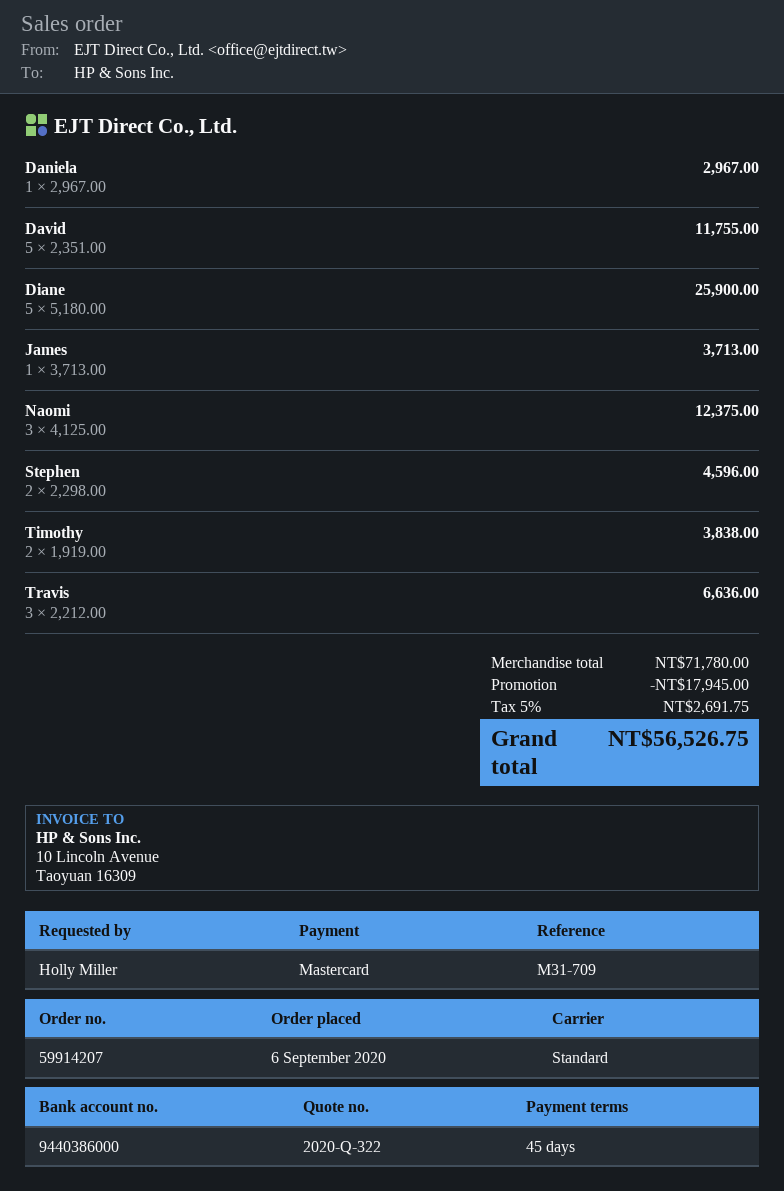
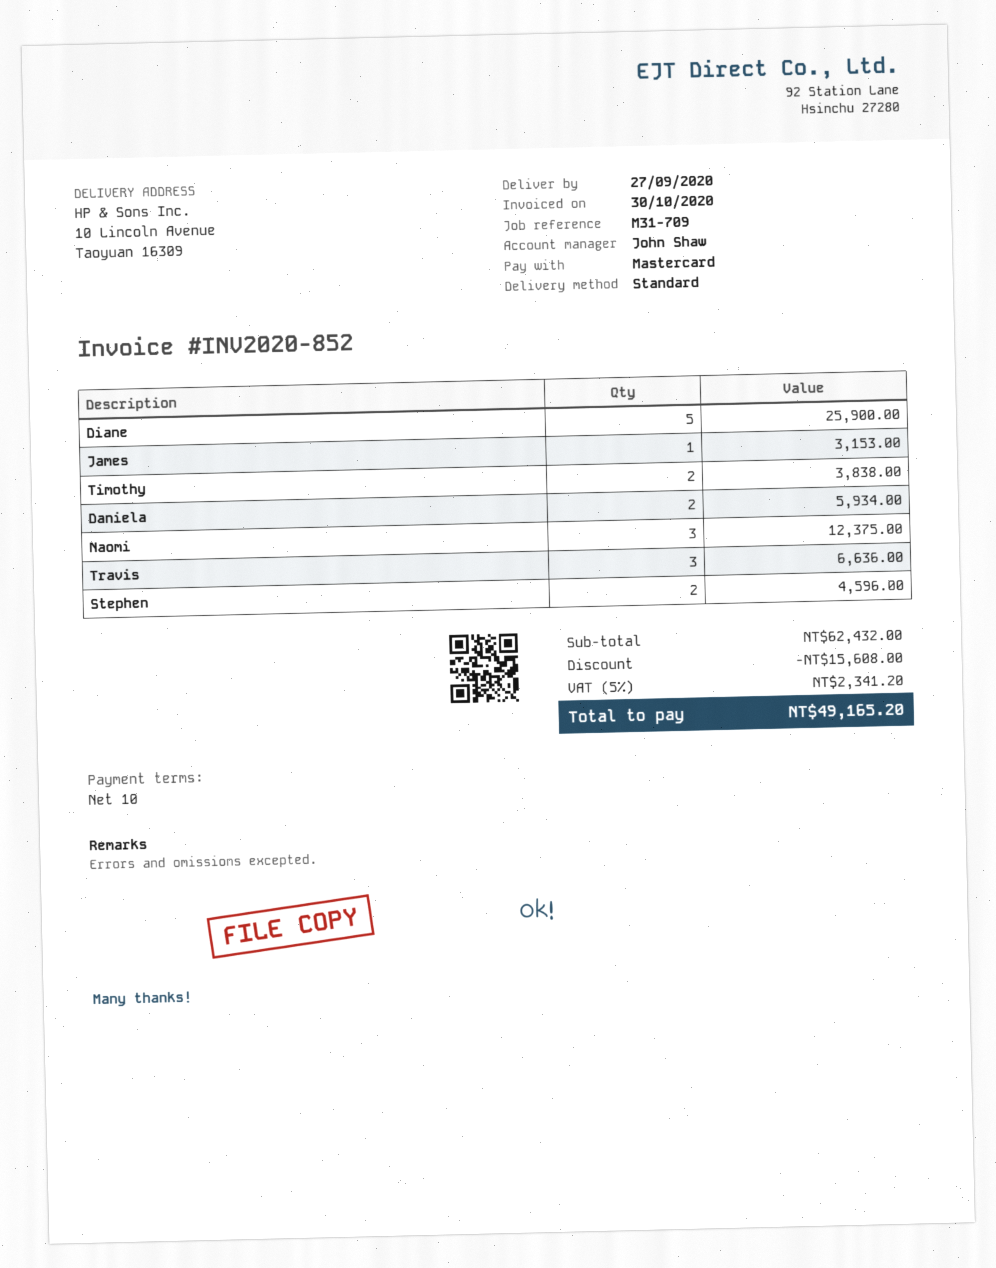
payment terms: 45 days -> 10 days
Daniela: 1 for 2967.00 -> 2 for 5934.00
David: 5 for 11755.00 -> none
James: 1 for 3713.00 -> 1 for 3153.00
subtotal: 71780.00 -> 62432.00
discount: 17945.00 -> 15608.00
tax: 5% = 2691.75 -> 5% = 2341.20
total: 56526.75 -> 49165.20

